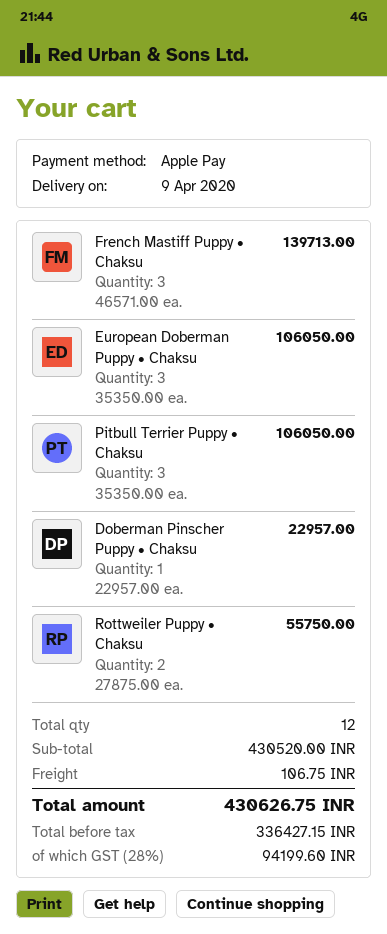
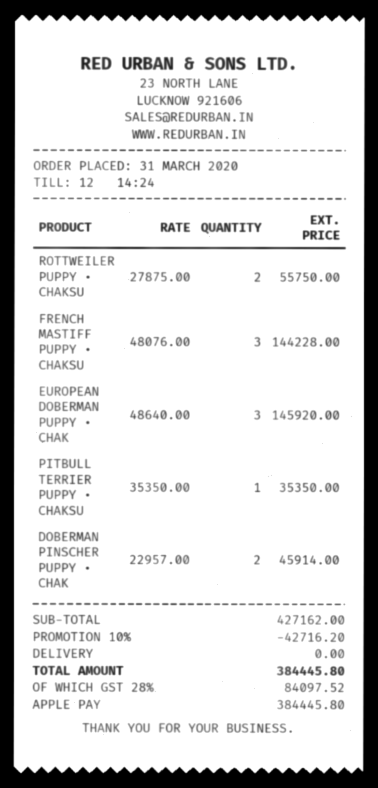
French Mastiff Puppy • Chaksu: 3 x 46571.00 = 139713.00 -> 3 x 48076.00 = 144228.00
European Doberman Puppy • Chaksu: 3 x 35350.00 = 106050.00 -> 3 x 48640.00 = 145920.00
Pitbull Terrier Puppy • Chaksu: 3 x 35350.00 = 106050.00 -> 1 x 35350.00 = 35350.00
Doberman Pinscher Puppy • Chaksu: 1 x 22957.00 = 22957.00 -> 2 x 22957.00 = 45914.00
subtotal: 430520.00 -> 427162.00
discount: none -> 10% = 42716.20
shipping: 106.75 -> 0.00
tax: 28% = 94199.60 -> 28% = 84097.52
total: 430626.75 -> 384445.80

